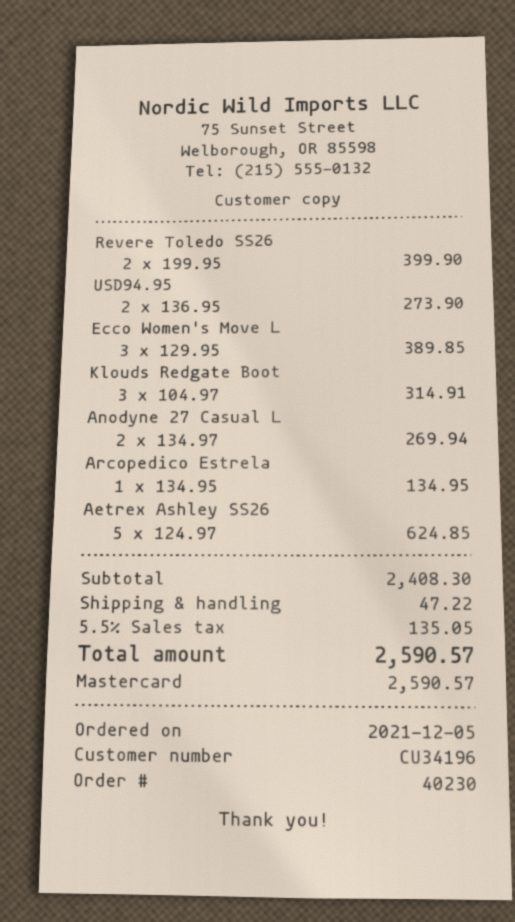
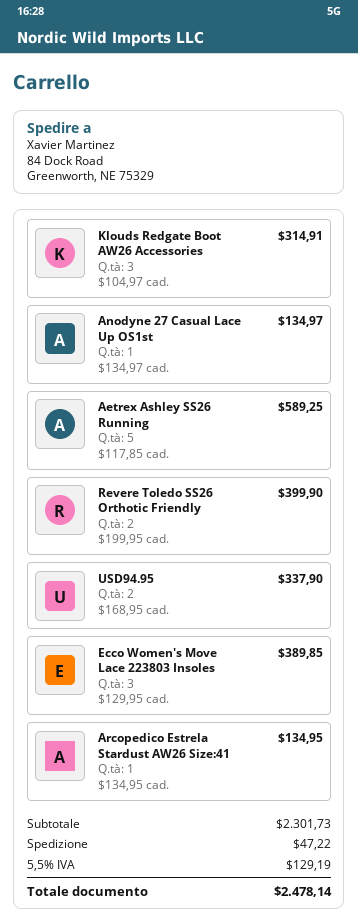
USD94.95: 2 x 136.95 = 273.90 -> 2 x 168.95 = 337.90
Anodyne 27 Casual L: 2 x 134.97 = 269.94 -> 1 x 134.97 = 134.97
Aetrex Ashley SS26: 5 x 124.97 = 624.85 -> 5 x 117.85 = 589.25
subtotal: 2408.30 -> 2301.73
tax: 5.5% = 135.05 -> 5.5% = 129.19
total: 2590.57 -> 2478.14

